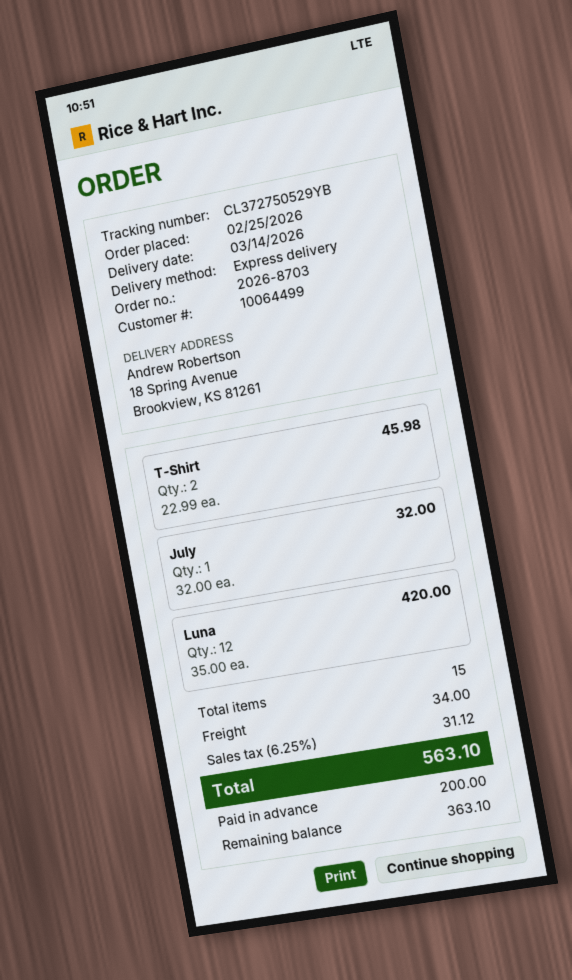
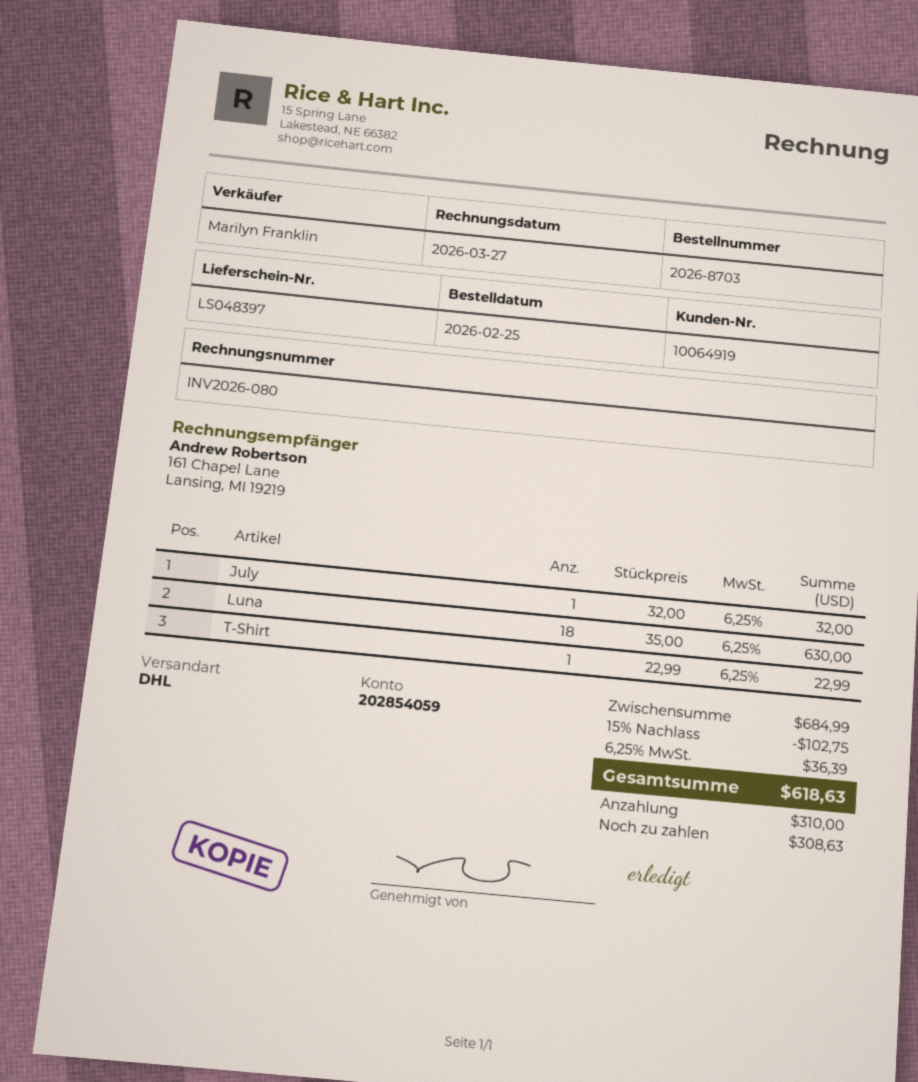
customer number: 10064499 -> 10064919
shipping method: express -> DHL
T-Shirt: 2 x 22.99 = 45.98 -> 1 x 22.99 = 22.99
Luna: 12 x 35.00 = 420.00 -> 18 x 35.00 = 630.00
discount: none -> 15% = 102.75
shipping: 34.00 -> none
tax: 6.25% = 31.12 -> 6.25% = 36.39
total: 563.10 -> 618.63
deposit: 200.00 -> 310.00
balance: 363.10 -> 308.63

